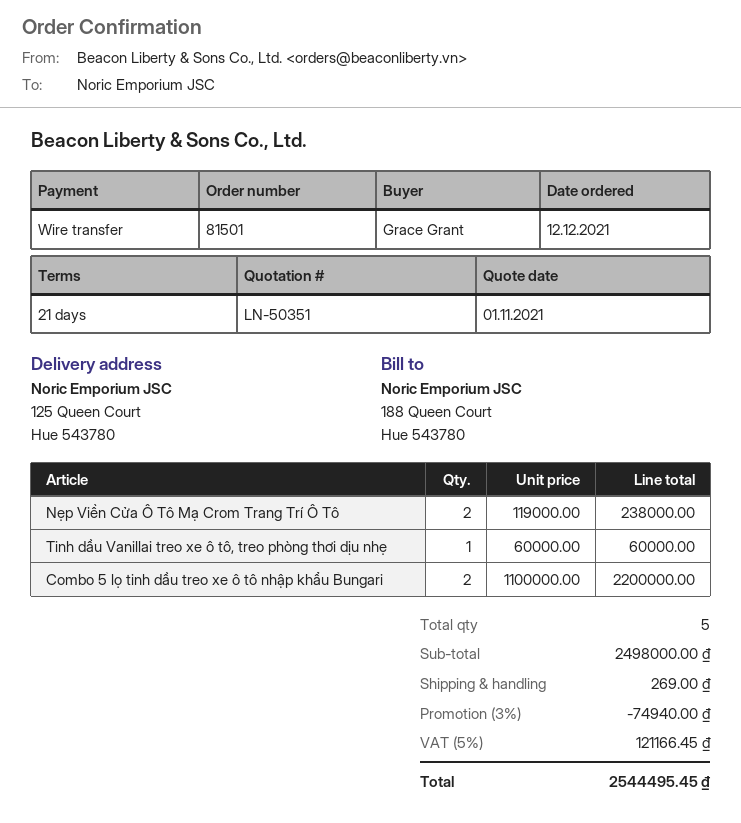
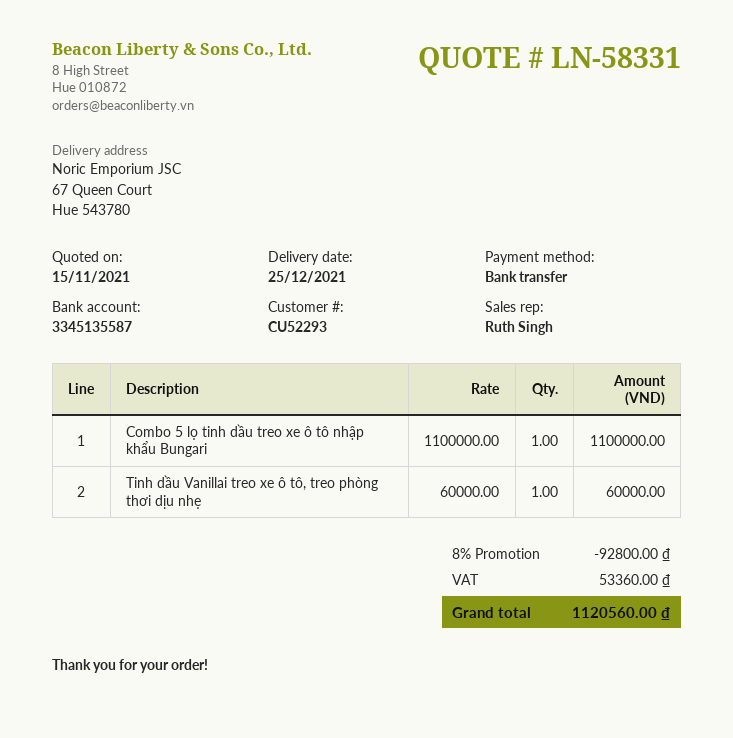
quote number: LN-50351 -> LN-58331
quote date: 2021-11-01 -> 2021-11-15
ship to: 125 Queen Court, Hue 543780 -> 67 Queen Court, Hue 543780
Nẹp Viền Cửa Ô Tô Mạ Crom Trang Trí Ô Tô: 2 x 119000.00 = 238000.00 -> none
Combo 5 lọ tinh dầu treo xe ô tô nhập khẩu Bungari: 2 x 1100000.00 = 2200000.00 -> 1 x 1100000.00 = 1100000.00
discount: 3% = 74940.00 -> 8% = 92800.00
shipping: 269.00 -> none
tax: 121166.45 -> 53360.00
total: 2544495.45 -> 1120560.00

